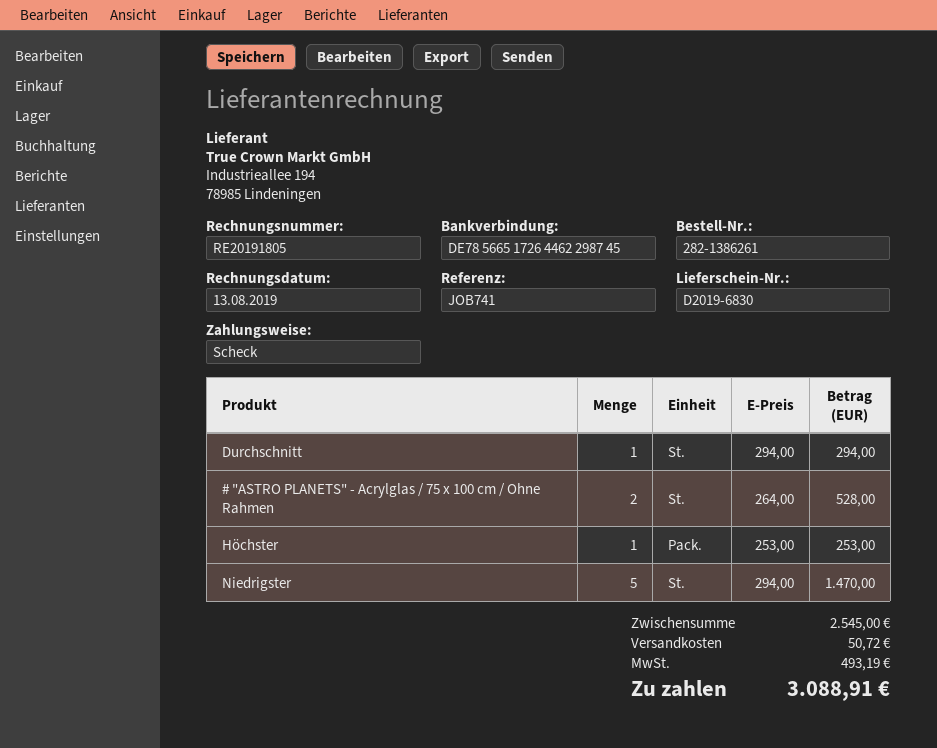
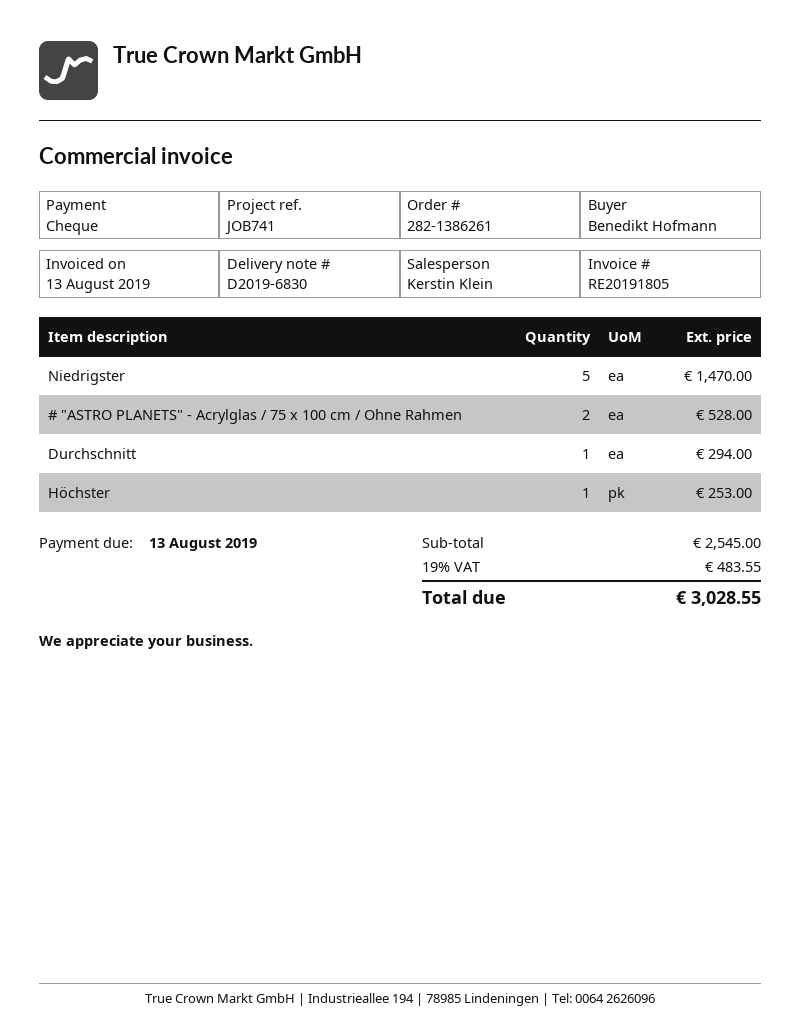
shipping: 50.72 -> none
tax: 493.19 -> 483.55
total: 3088.91 -> 3028.55

